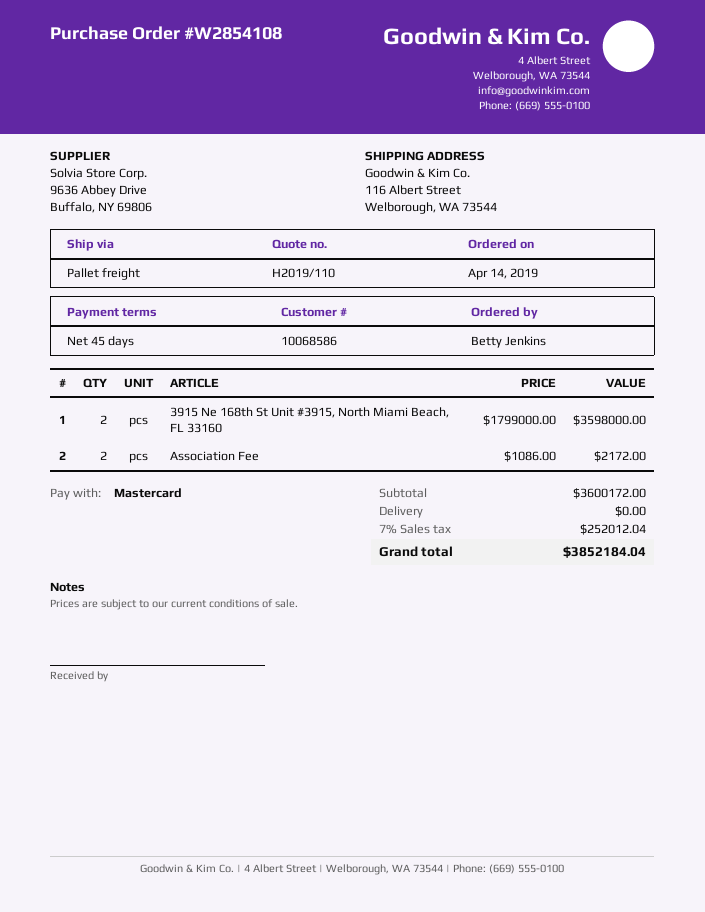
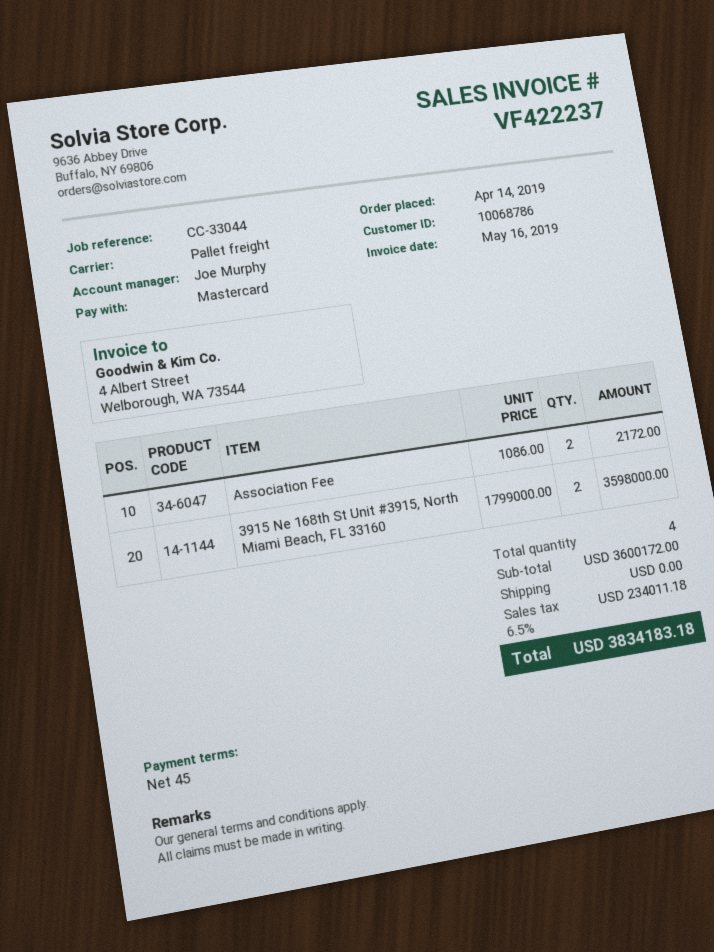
customer number: 10068586 -> 10068786
tax: 7% = 252012.04 -> 6.5% = 234011.18
total: 3852184.04 -> 3834183.18

